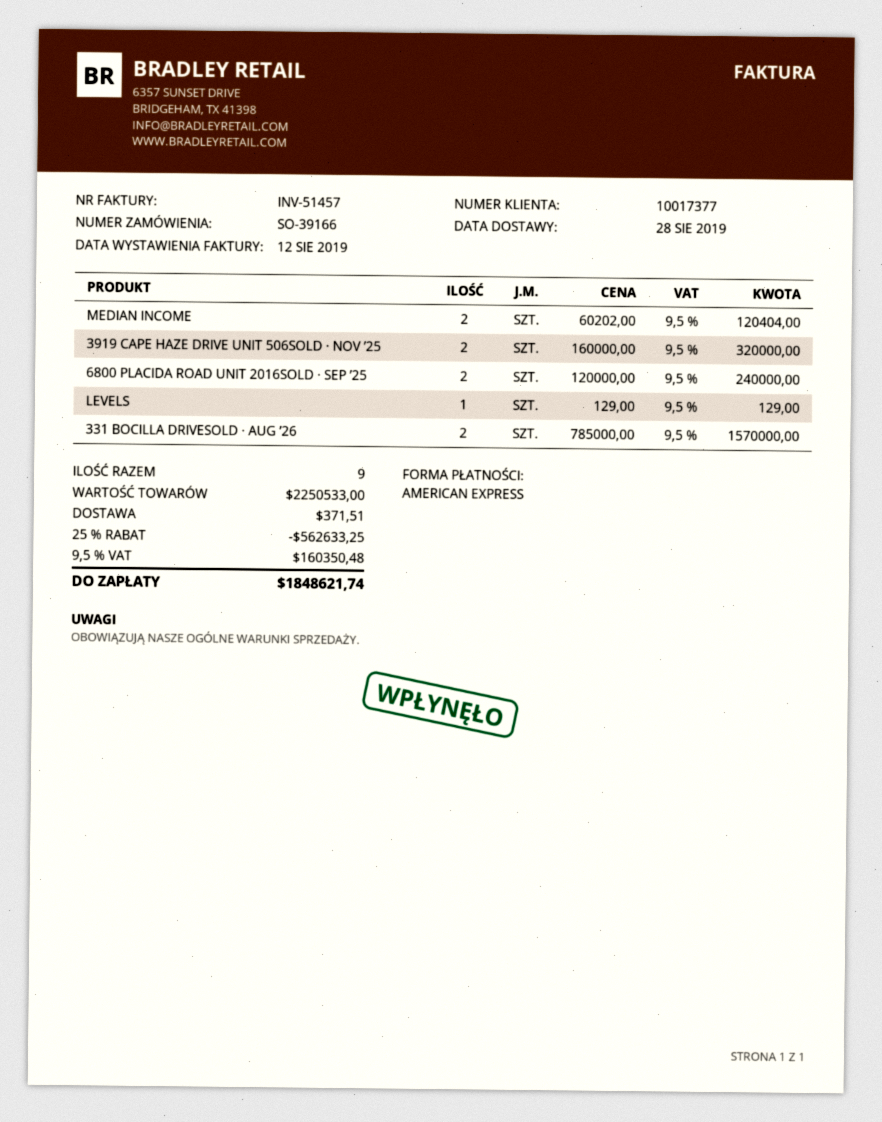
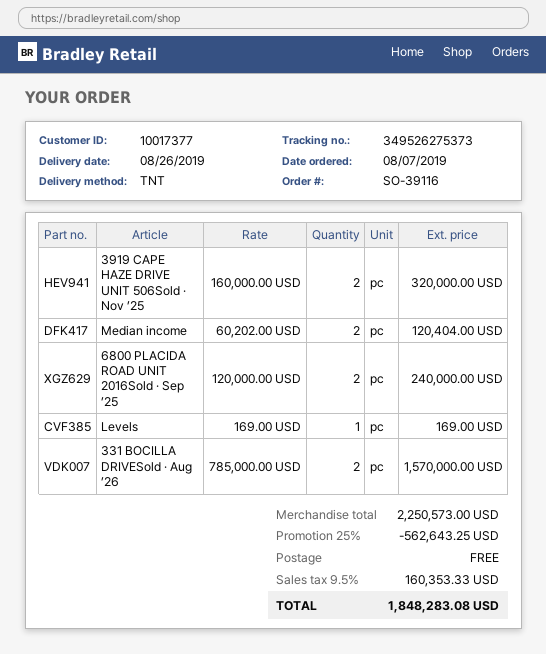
order number: SO-39166 -> SO-39116
delivery date: 2019-08-28 -> 2019-08-26
LEVELS: 1 x 129.00 = 129.00 -> 1 x 169.00 = 169.00
subtotal: 2250533.00 -> 2250573.00
discount: 25% = 562633.25 -> 25% = 562643.25
shipping: 371.51 -> 0.00
tax: 9.5% = 160350.48 -> 9.5% = 160353.33
total: 1848621.74 -> 1848283.08

